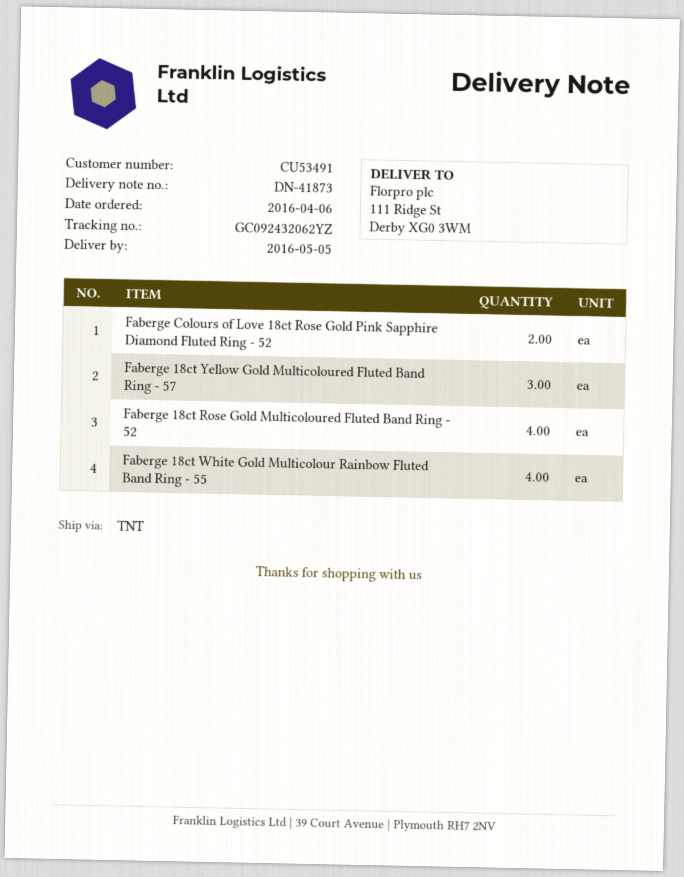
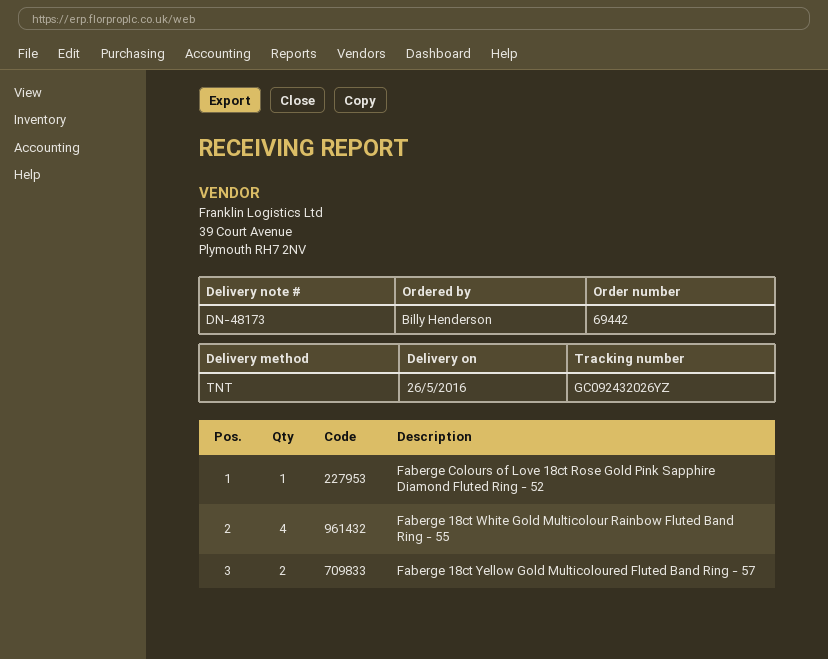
delivery note number: DN-41873 -> DN-48173
delivery date: 2016-05-05 -> 2016-05-26
tracking number: GC092432062YZ -> GC092432026YZ
Faberge Colours of Love 18ct Rose Gold Pink Sapphire Diamond Fluted Ring - 52: 2 -> 1
Faberge 18ct Yellow Gold Multicoloured Fluted Band Ring - 57: 3 -> 2
Faberge 18ct Rose Gold Multicoloured Fluted Band Ring - 52: 4 -> none

